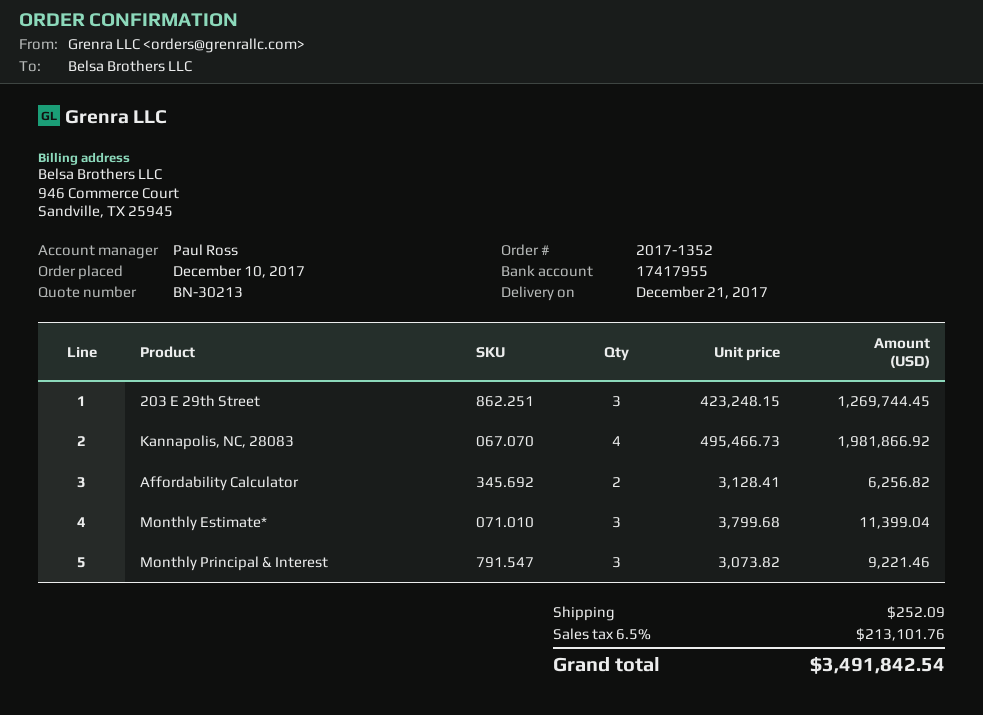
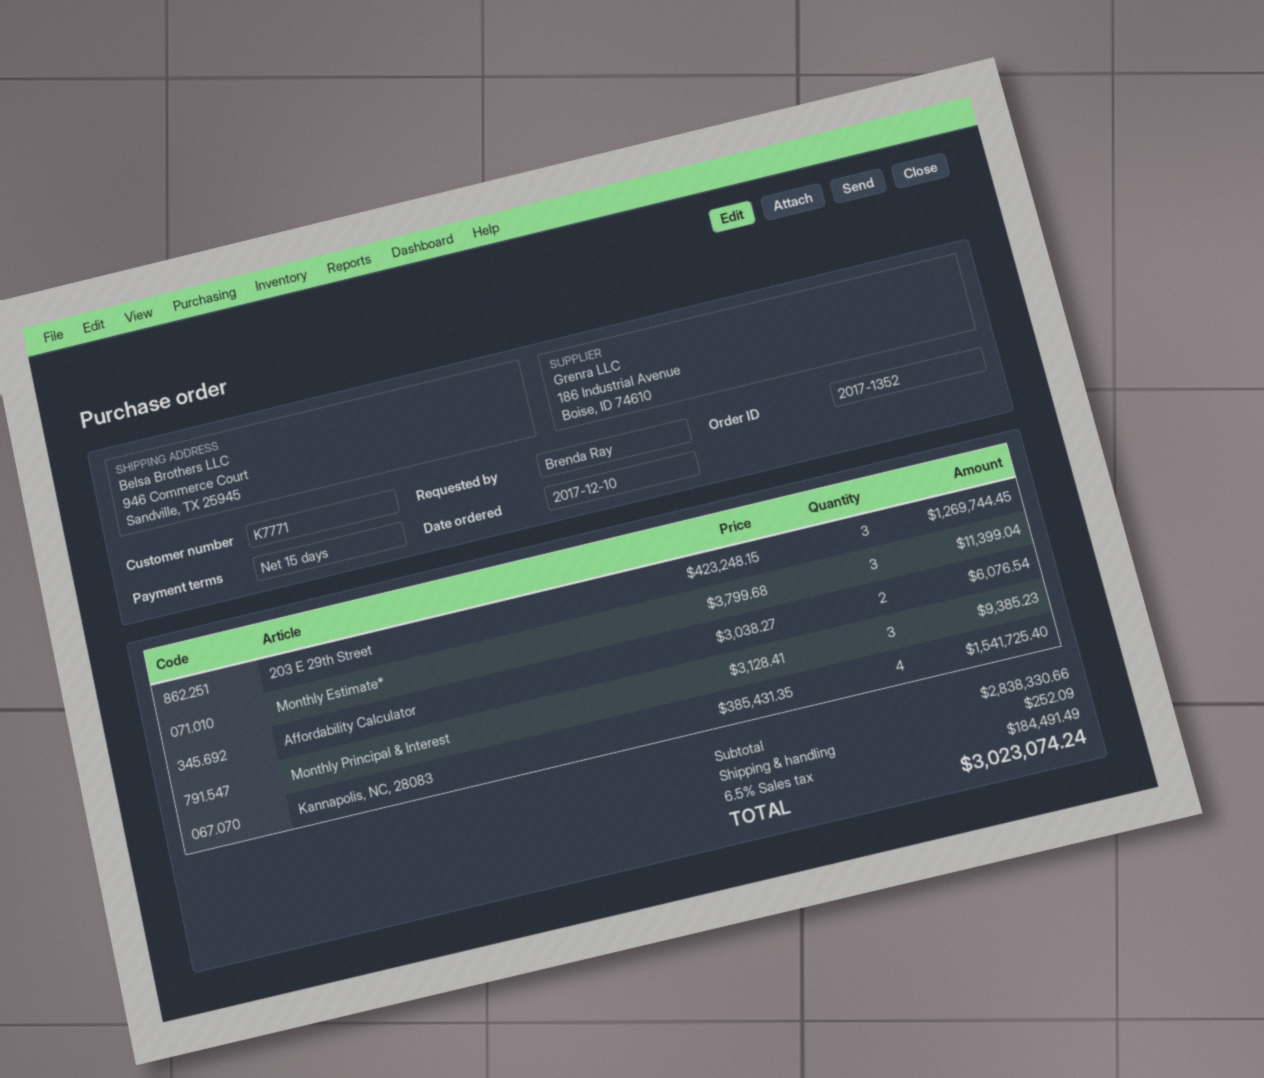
Kannapolis, NC, 28083: 4 x 495466.73 = 1981866.92 -> 4 x 385431.35 = 1541725.40
Affordability Calculator: 2 x 3128.41 = 6256.82 -> 2 x 3038.27 = 6076.54
Monthly Principal & Interest: 3 x 3073.82 = 9221.46 -> 3 x 3128.41 = 9385.23
tax: 6.5% = 213101.76 -> 6.5% = 184491.49
total: 3491842.54 -> 3023074.24

